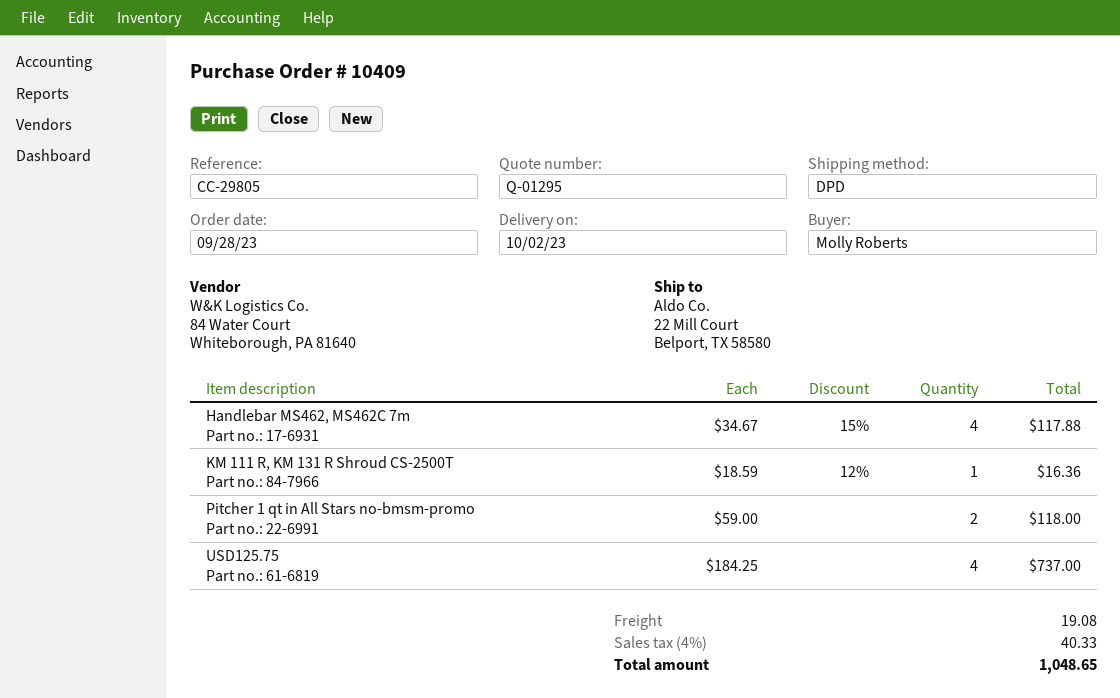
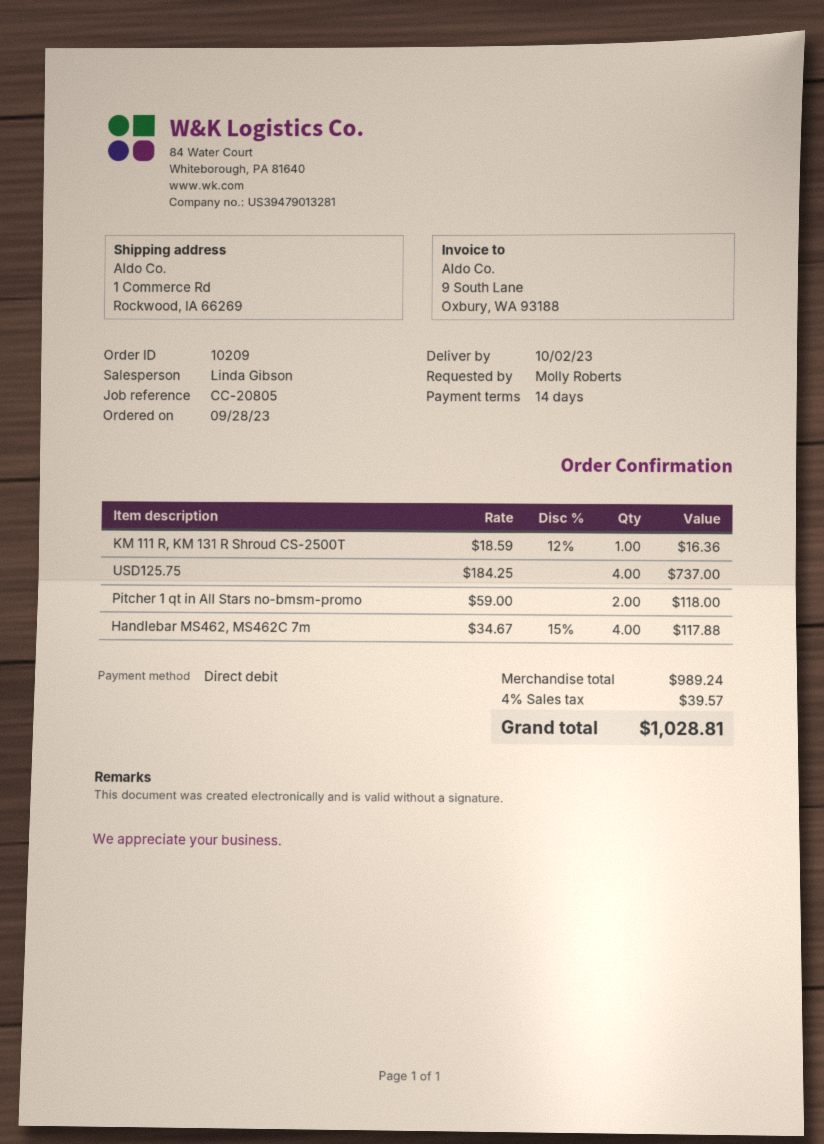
order number: 10409 -> 10209
reference: CC-29805 -> CC-20805
ship to: 22 Mill Court, Belport, TX 58580 -> 1 Commerce Rd, Rockwood, IA 66269
shipping: 19.08 -> none
tax: 4% = 40.33 -> 4% = 39.57
total: 1048.65 -> 1028.81

